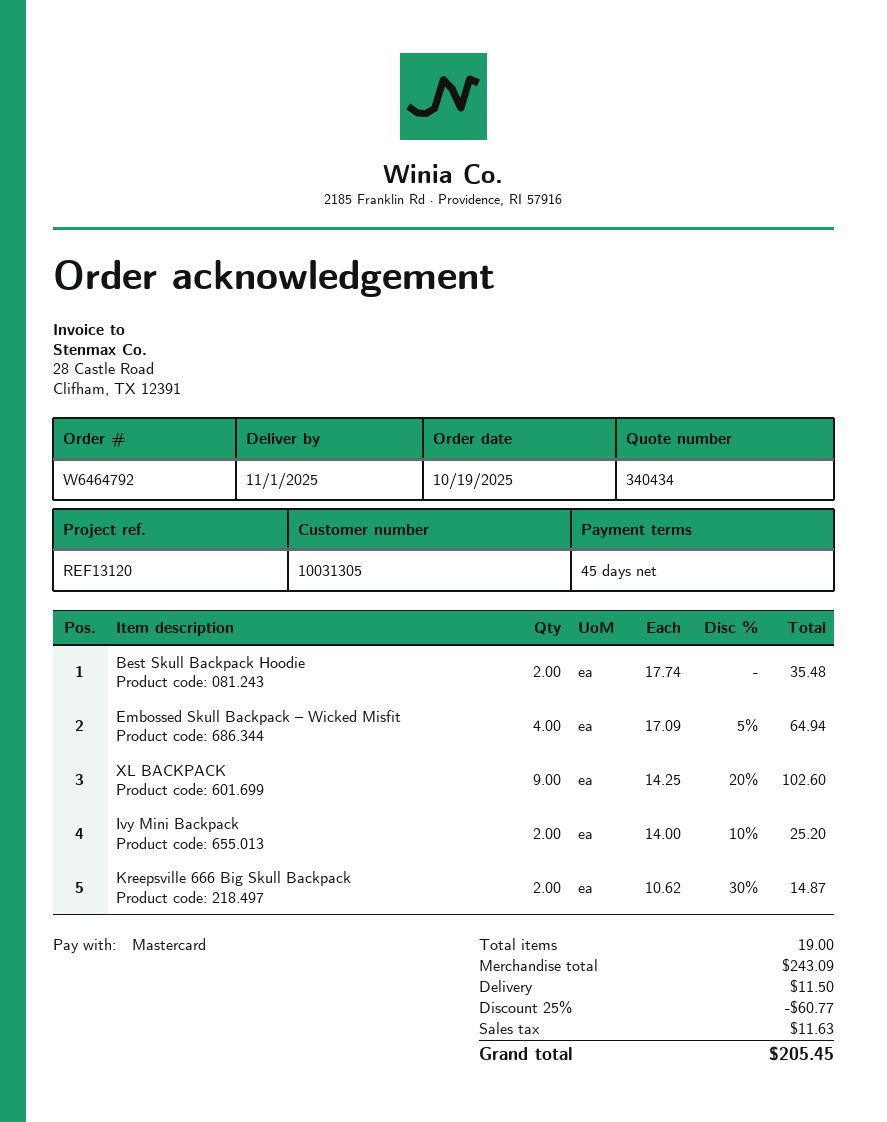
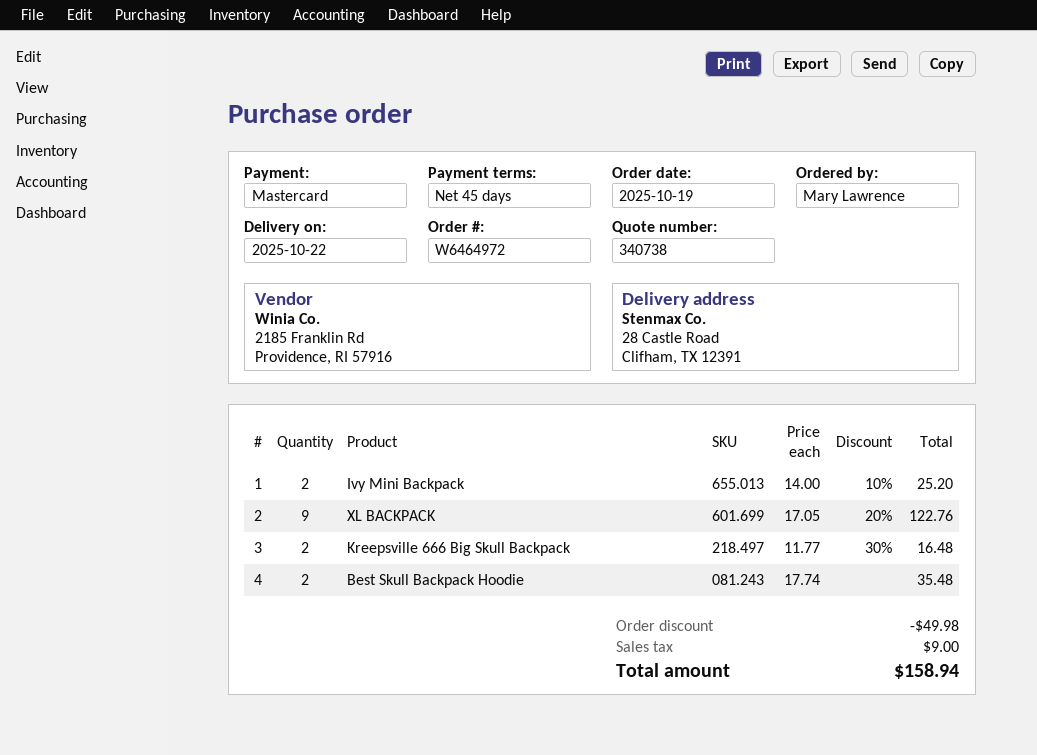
quote number: 340434 -> 340738
order number: W6464792 -> W6464972
delivery date: 2025-11-01 -> 2025-10-22
Embossed Skull Backpack – Wicked Misfit: 4 x 17.09 - 5% = 64.94 -> none
XL BACKPACK: 9 x 14.25 - 20% = 102.60 -> 9 x 17.05 - 20% = 122.76
Kreepsville 666 Big Skull Backpack: 2 x 10.62 - 30% = 14.87 -> 2 x 11.77 - 30% = 16.48
discount: 60.77 -> 49.98
shipping: 11.50 -> none
tax: 11.63 -> 9.00
total: 205.45 -> 158.94

